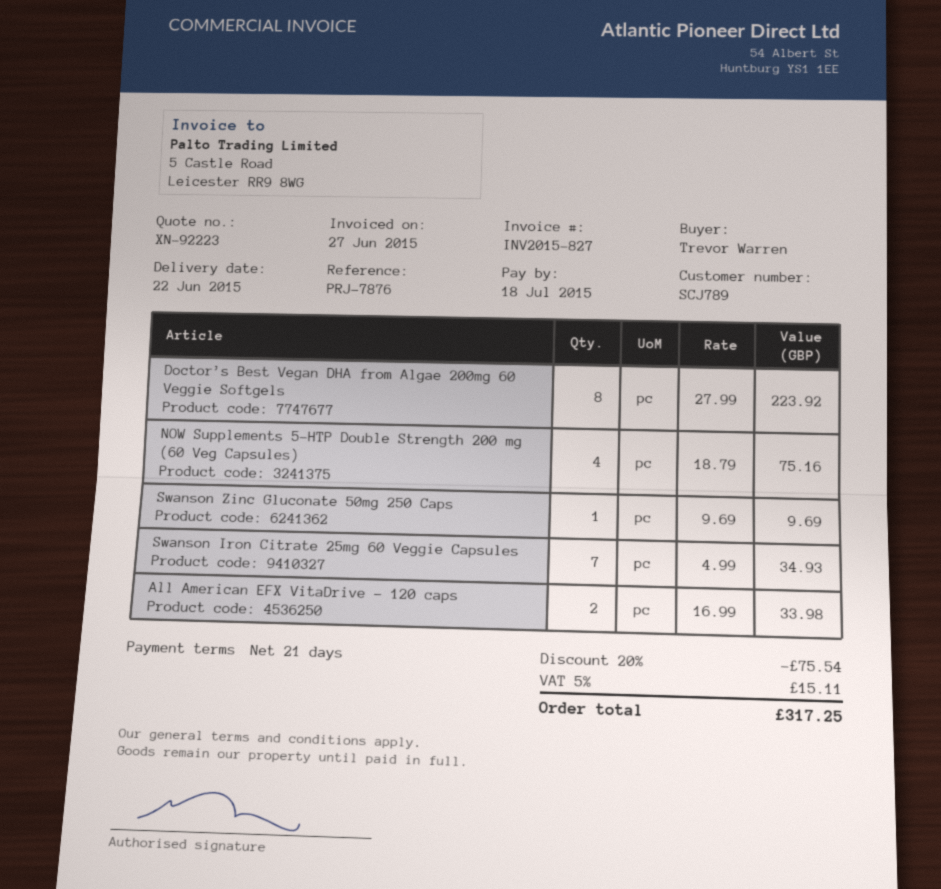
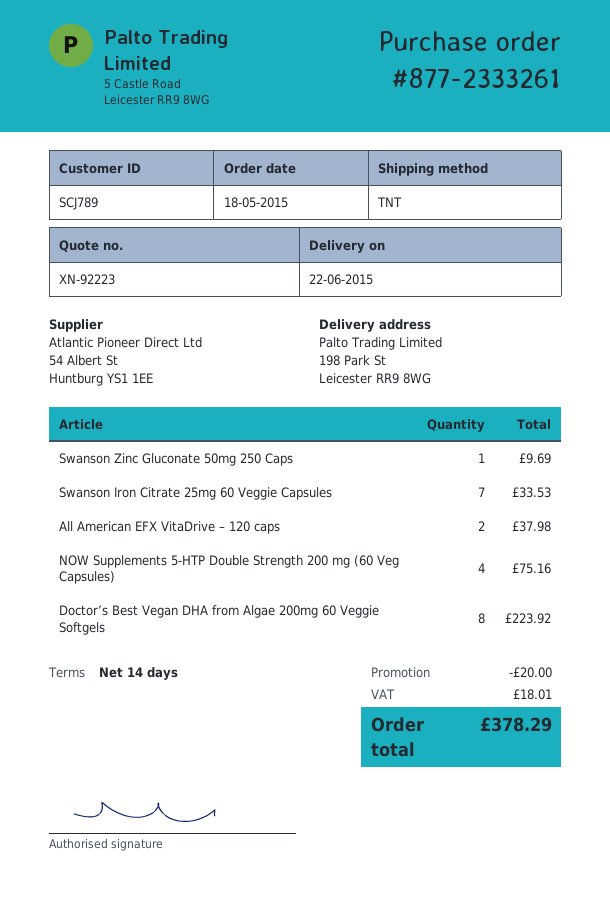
payment terms: 21 days -> 14 days
Swanson Iron Citrate 25mg 60 Veggie Capsules: 7 for 34.93 -> 7 for 33.53
All American EFX VitaDrive – 120 caps: 2 for 33.98 -> 2 for 37.98
discount: 75.54 -> 20.00
tax: 15.11 -> 18.01
total: 317.25 -> 378.29

